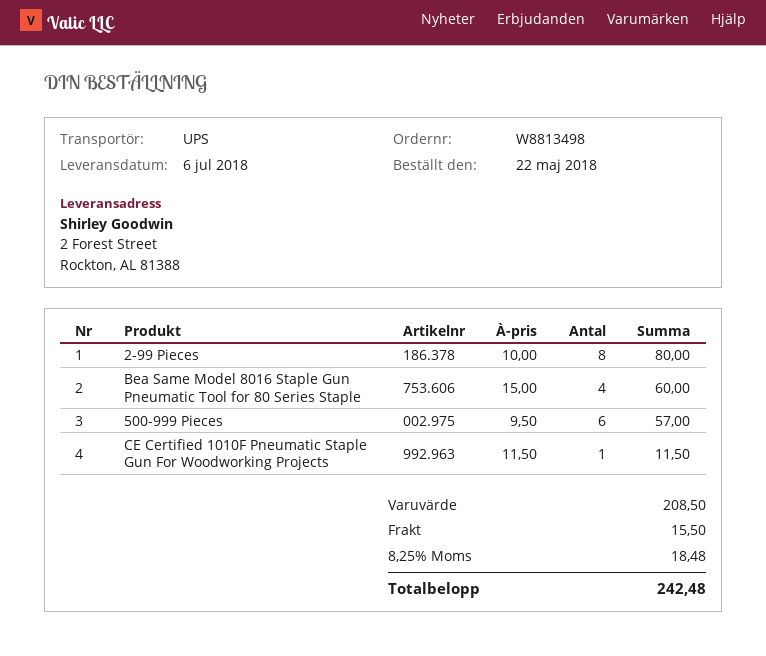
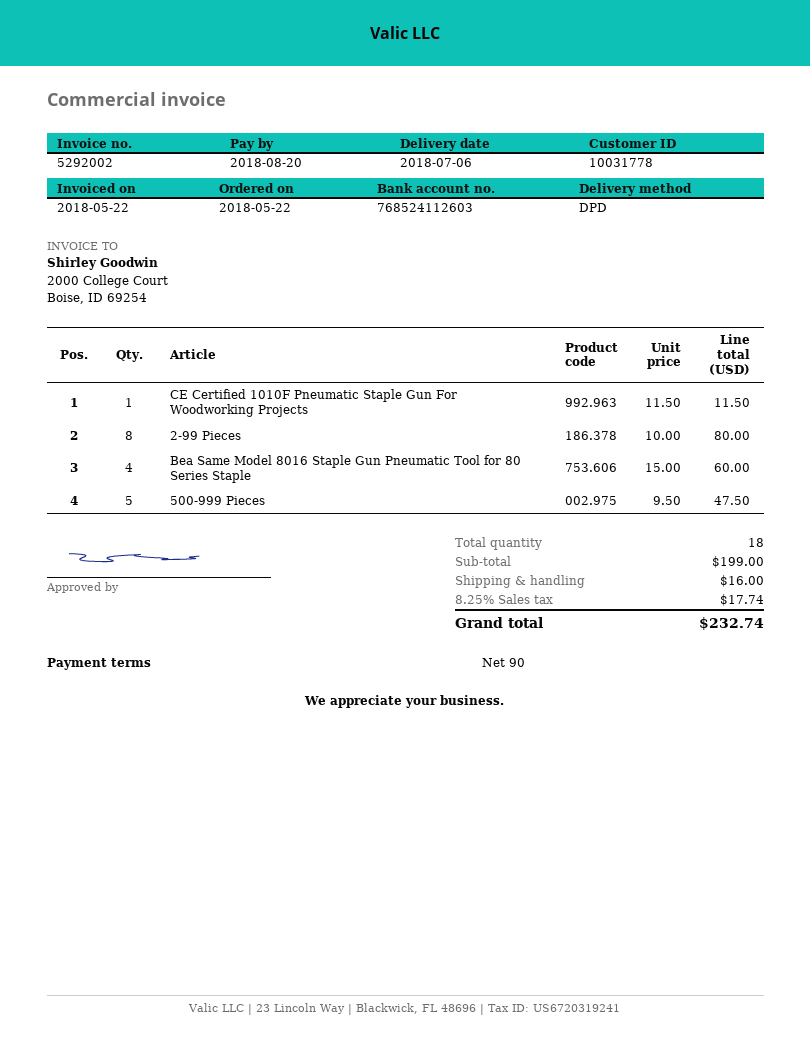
shipping method: UPS -> DPD
500-999 Pieces: 6 x 9.50 = 57.00 -> 5 x 9.50 = 47.50
subtotal: 208.50 -> 199.00
shipping: 15.50 -> 16.00
tax: 8.25% = 18.48 -> 8.25% = 17.74
total: 242.48 -> 232.74

